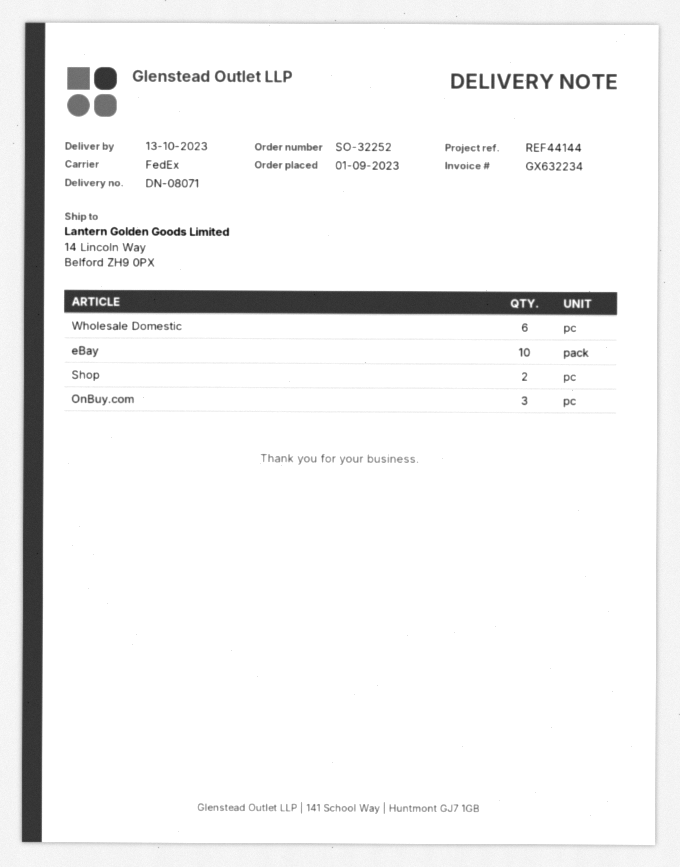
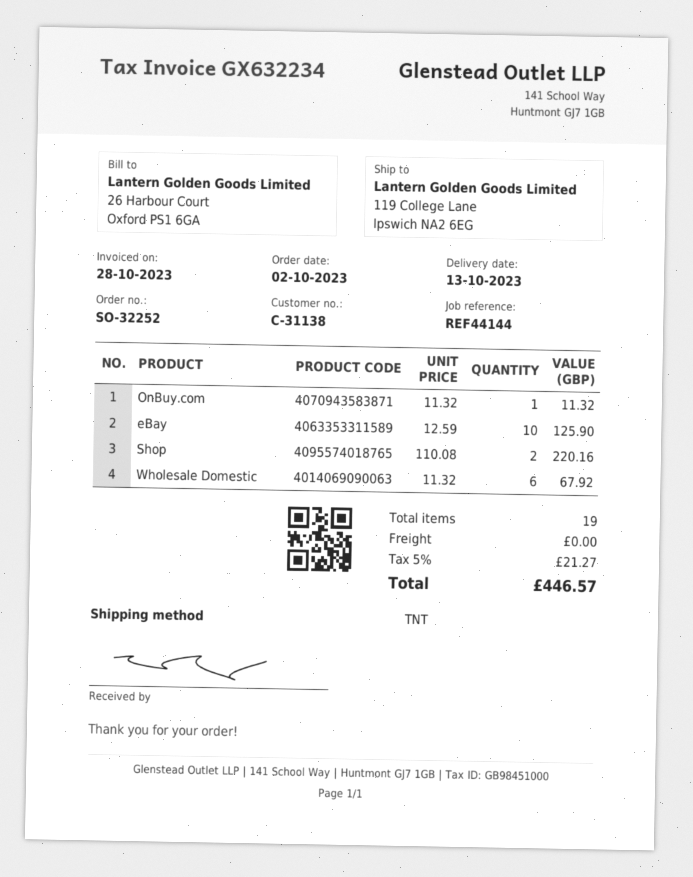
order date: 2023-09-01 -> 2023-10-02
shipping method: FedEx -> TNT
ship to: 14 Lincoln Way, Belford ZH9 0PX -> 119 College Lane, Ipswich NA2 6EG
OnBuy.com: 3 -> 1

